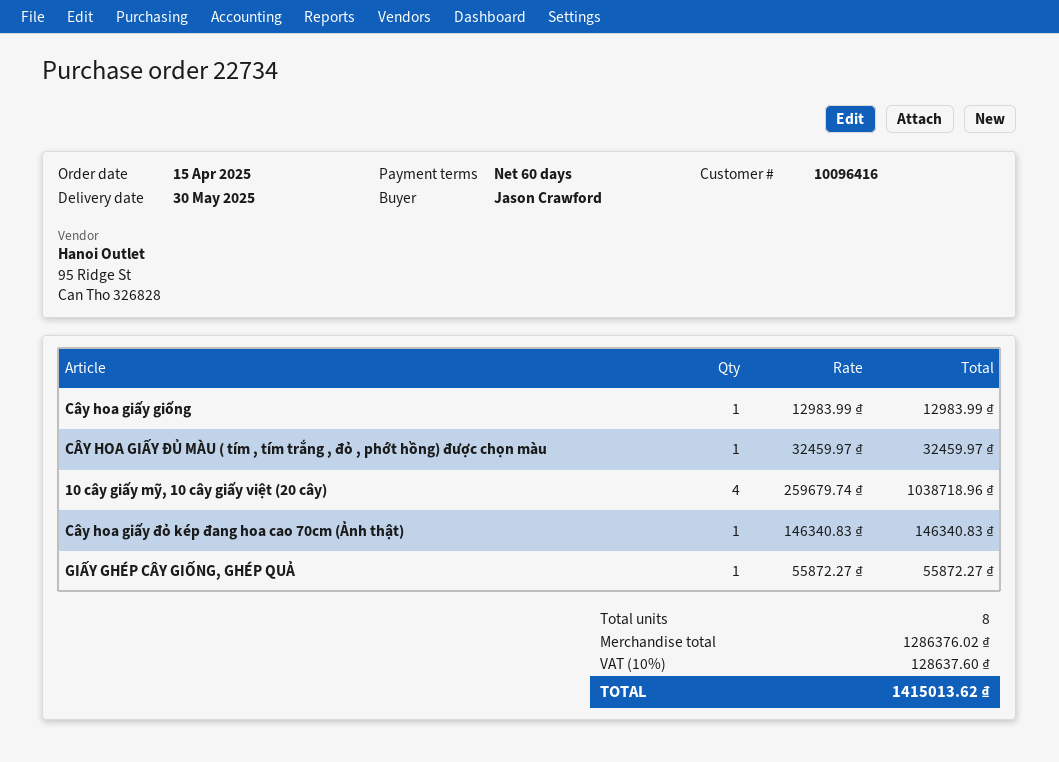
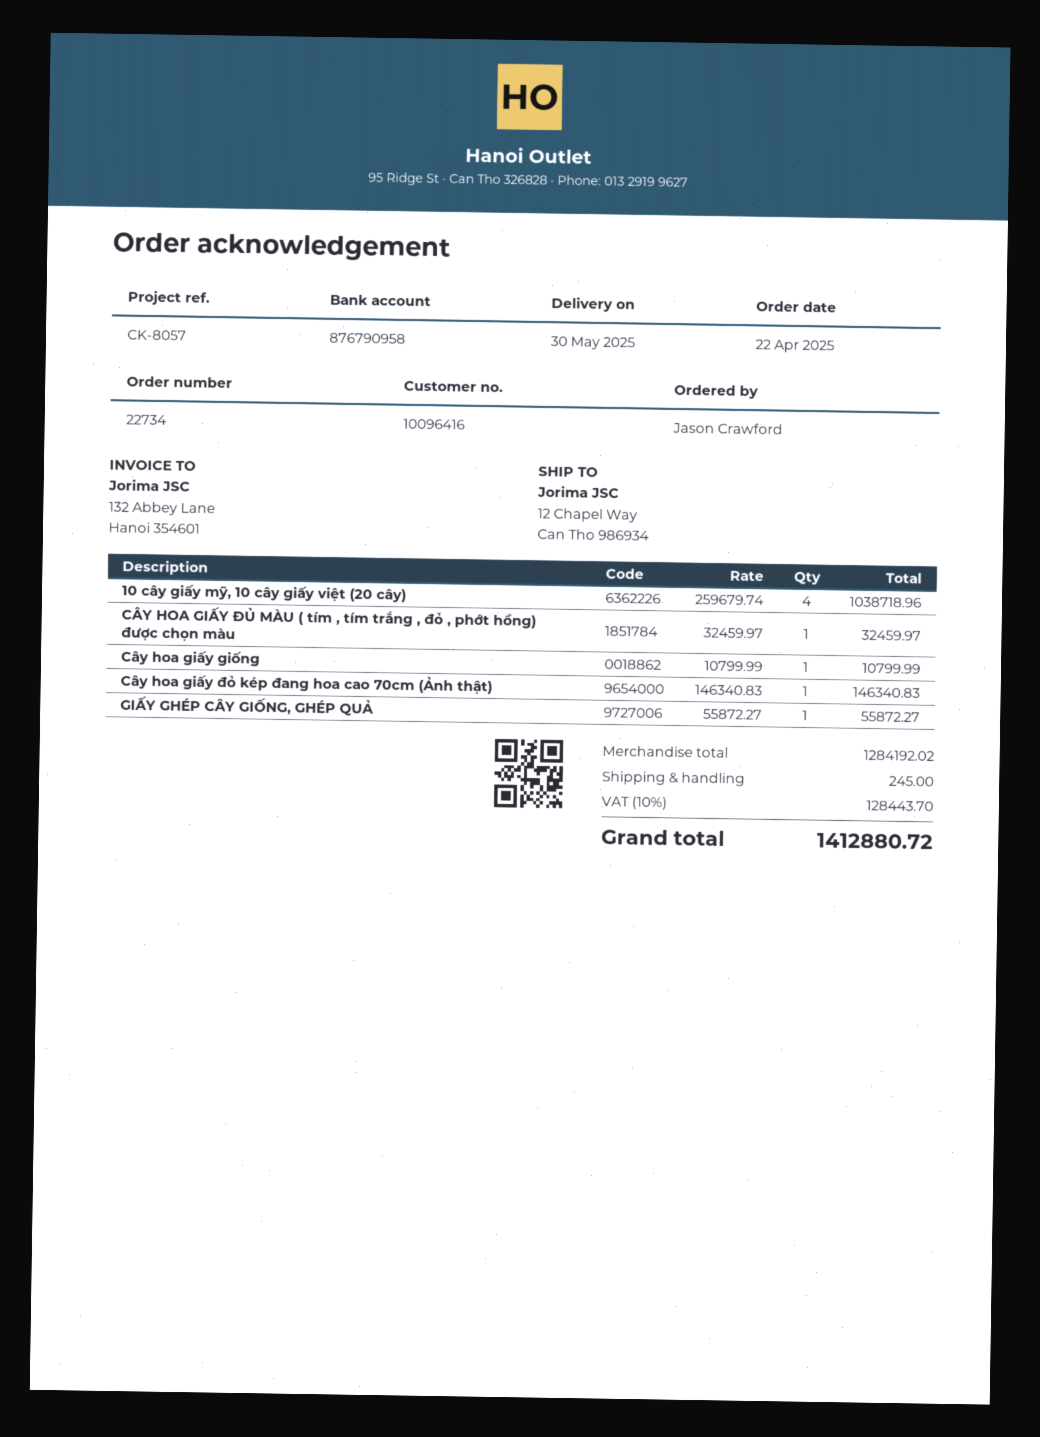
order date: 2025-04-15 -> 2025-04-22
Cây hoa giấy giống: 1 x 12983.99 = 12983.99 -> 1 x 10799.99 = 10799.99
subtotal: 1286376.02 -> 1284192.02
shipping: none -> 245.00
tax: 10% = 128637.60 -> 10% = 128443.70
total: 1415013.62 -> 1412880.72

